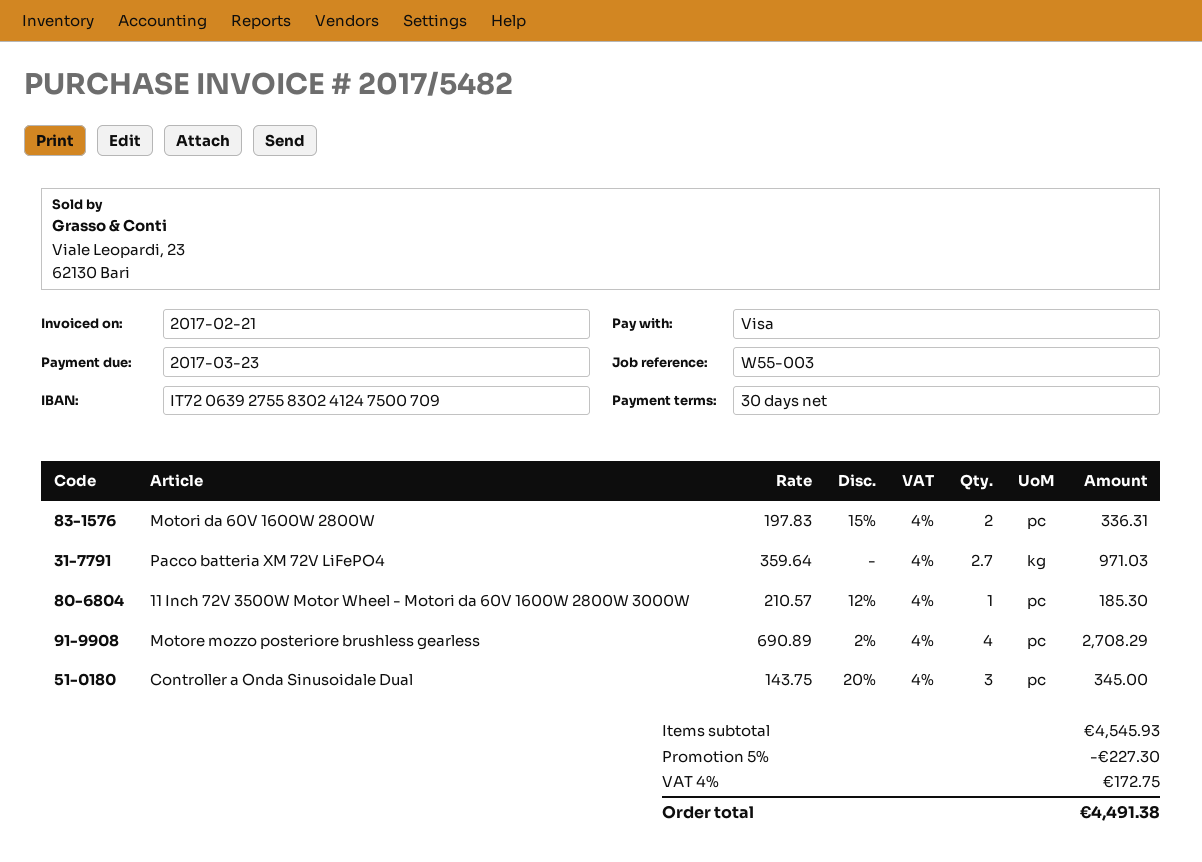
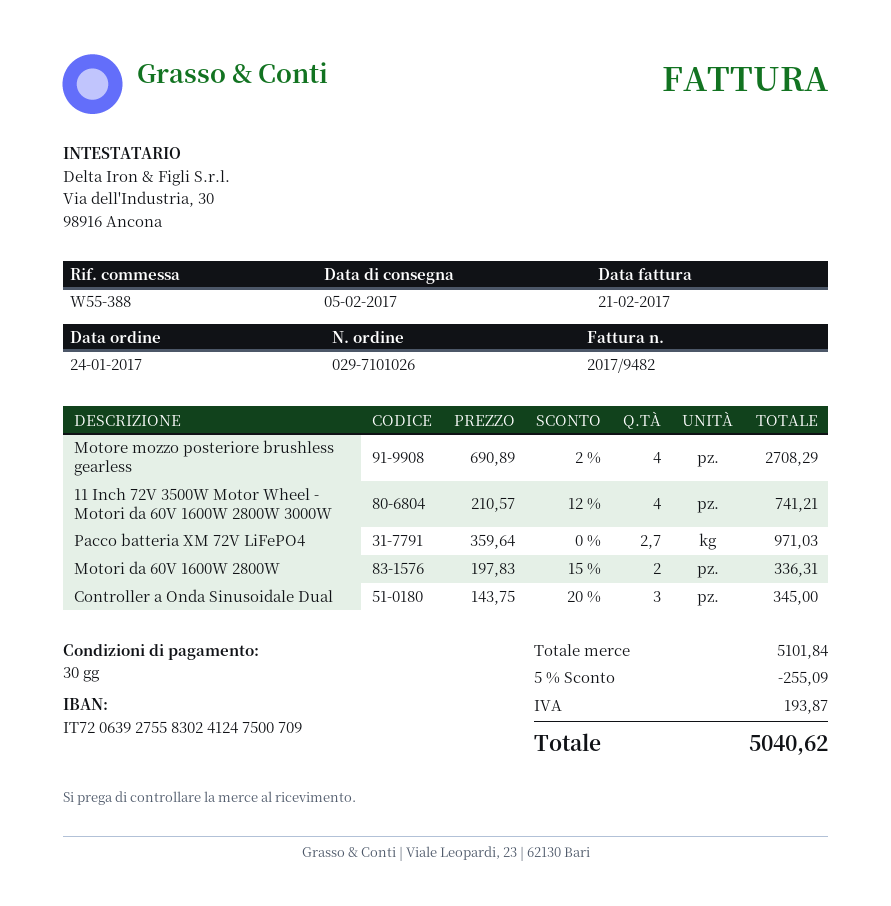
invoice number: 2017/5482 -> 2017/9482
reference: W55-003 -> W55-388
11 Inch 72V 3500W Motor Wheel - Motori da 60V 1600W 2800W 3000W: 1 x 210.57 - 12% = 185.30 -> 4 x 210.57 - 12% = 741.21
subtotal: 4545.93 -> 5101.84
discount: 5% = 227.30 -> 5% = 255.09
tax: 172.75 -> 193.87
total: 4491.38 -> 5040.62

